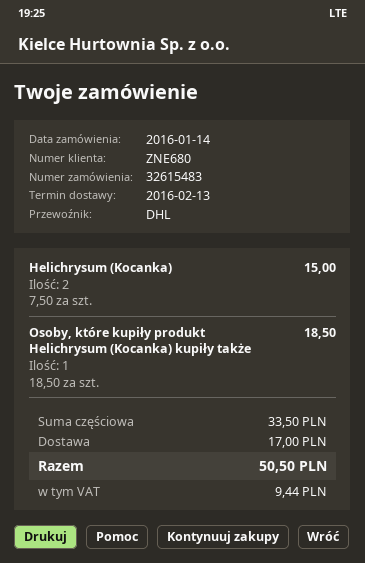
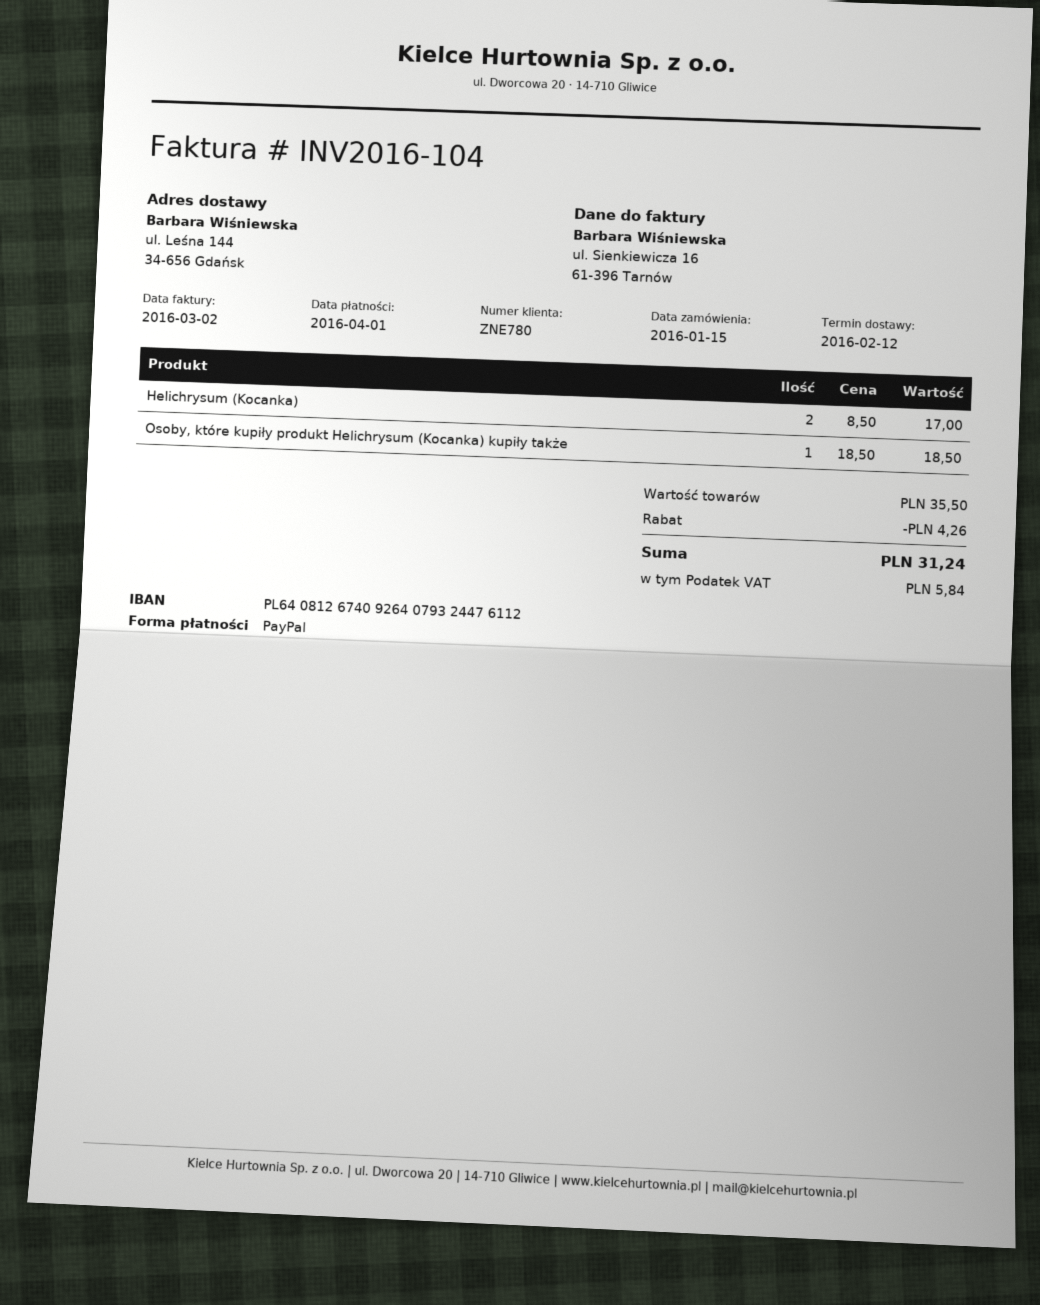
order date: 2016-01-14 -> 2016-01-15
delivery date: 2016-02-13 -> 2016-02-12
customer number: ZNE680 -> ZNE780
Helichrysum (Kocanka): 2 x 7.50 = 15.00 -> 2 x 8.50 = 17.00
subtotal: 33.50 -> 35.50
discount: none -> 4.26
shipping: 17.00 -> none
tax: 9.44 -> 5.84
total: 50.50 -> 31.24

